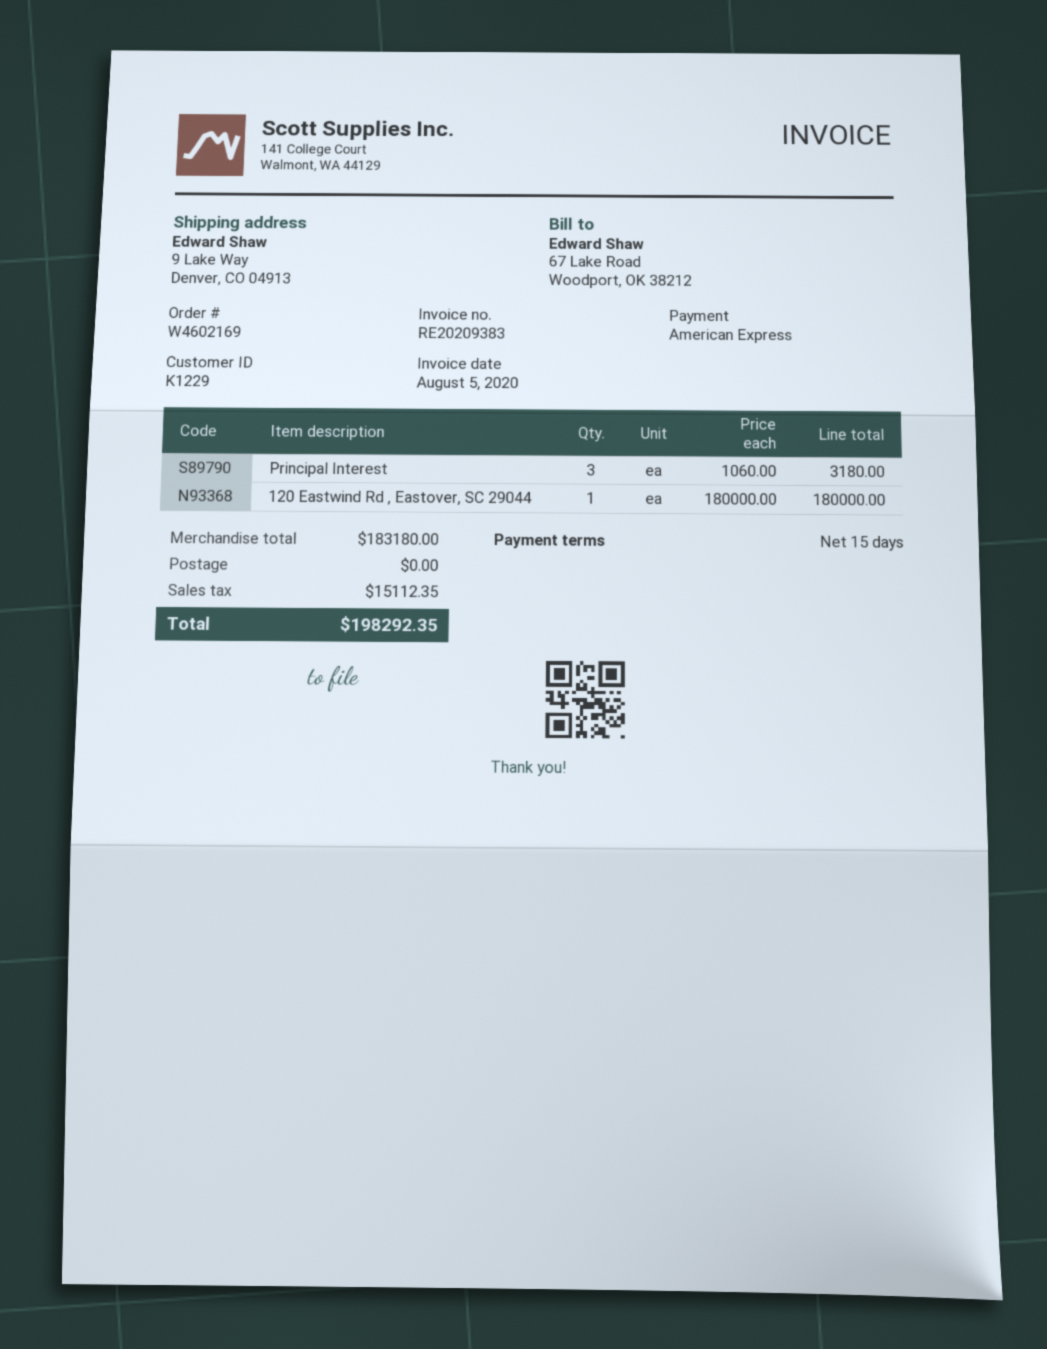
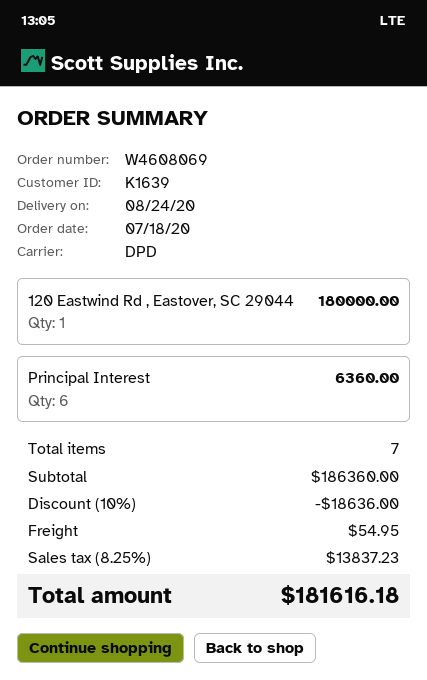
order number: W4602169 -> W4608069
customer number: K1229 -> K1639
Principal Interest: 3 for 3180.00 -> 6 for 6360.00
subtotal: 183180.00 -> 186360.00
discount: none -> 10% = 18636.00
shipping: 0.00 -> 54.95
tax: 15112.35 -> 13837.23
total: 198292.35 -> 181616.18

